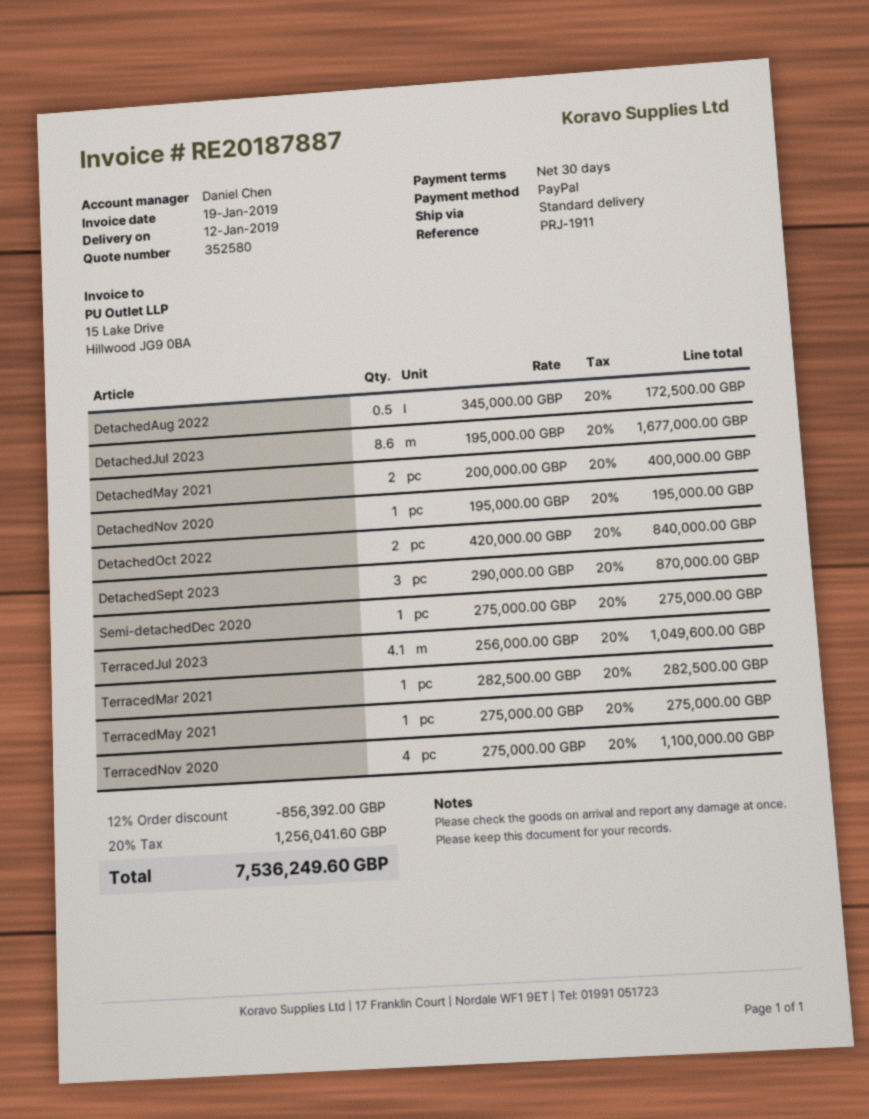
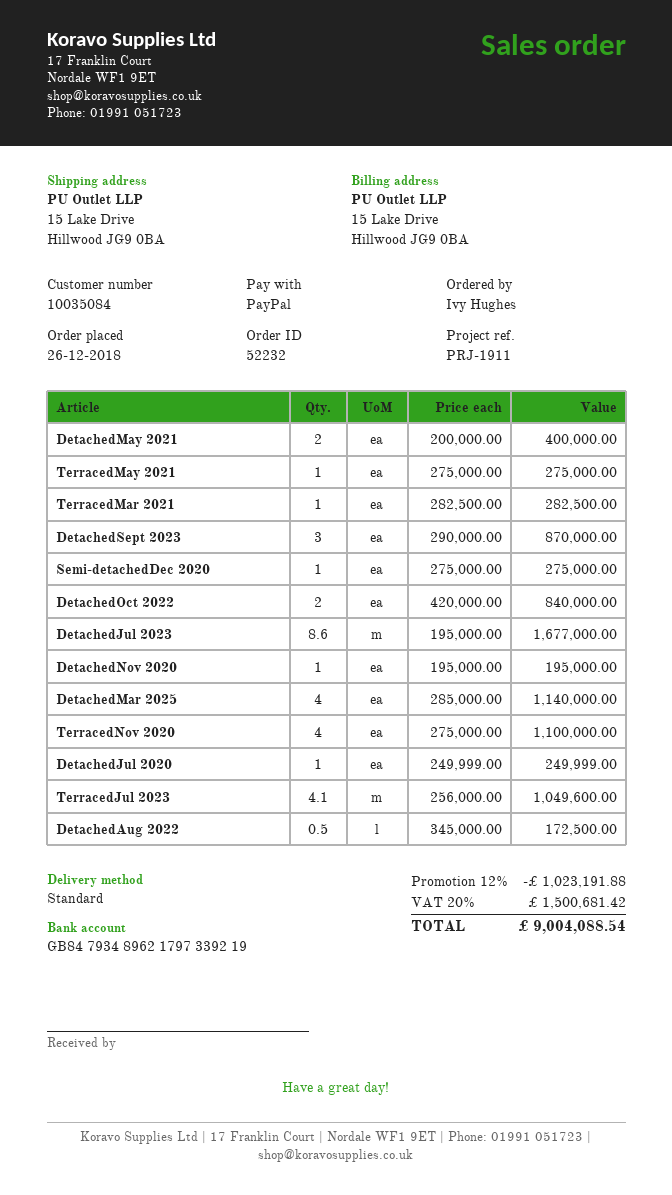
DetachedMar 2025: none -> 4 x 285000.00 = 1140000.00
DetachedJul 2020: none -> 1 x 249999.00 = 249999.00
discount: 12% = 856392.00 -> 12% = 1023191.88
tax: 20% = 1256041.60 -> 20% = 1500681.42
total: 7536249.60 -> 9004088.54

